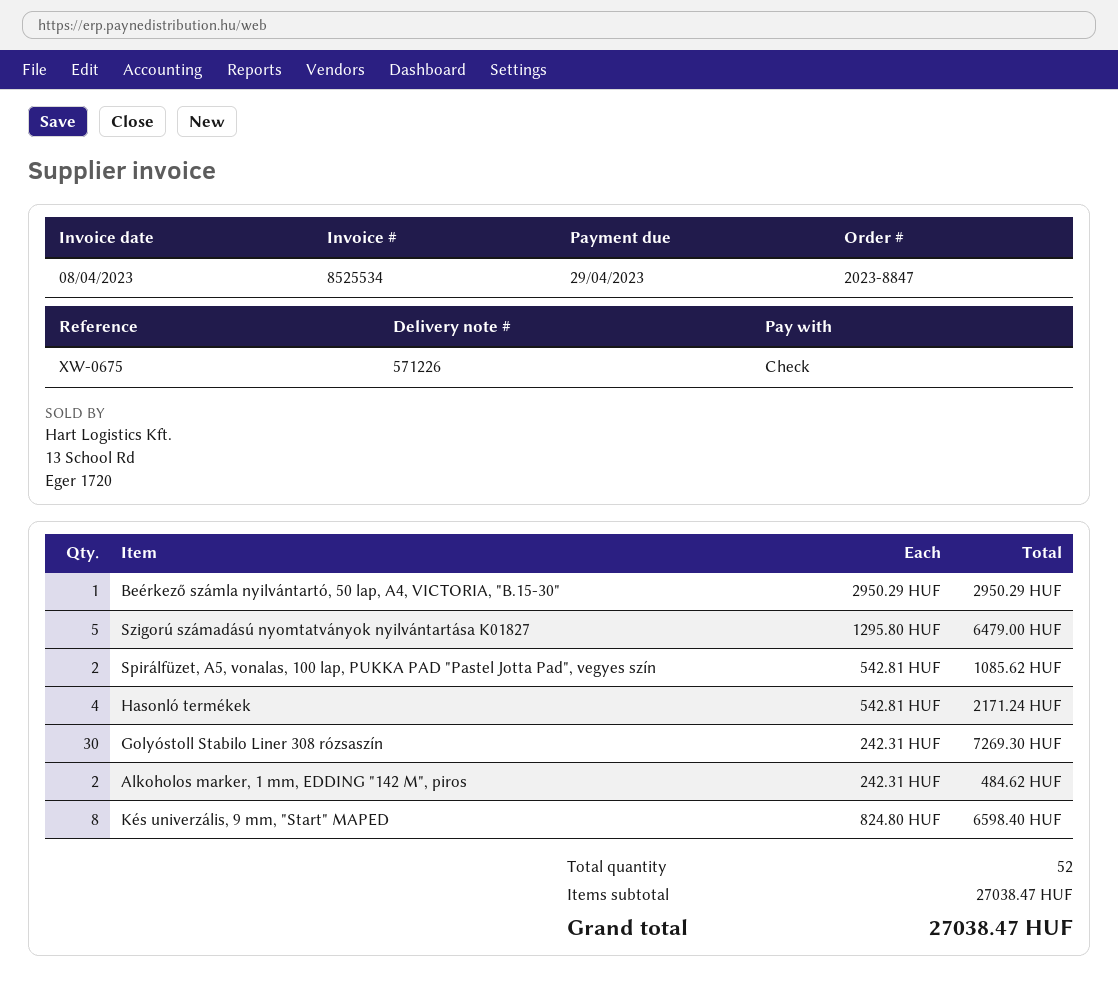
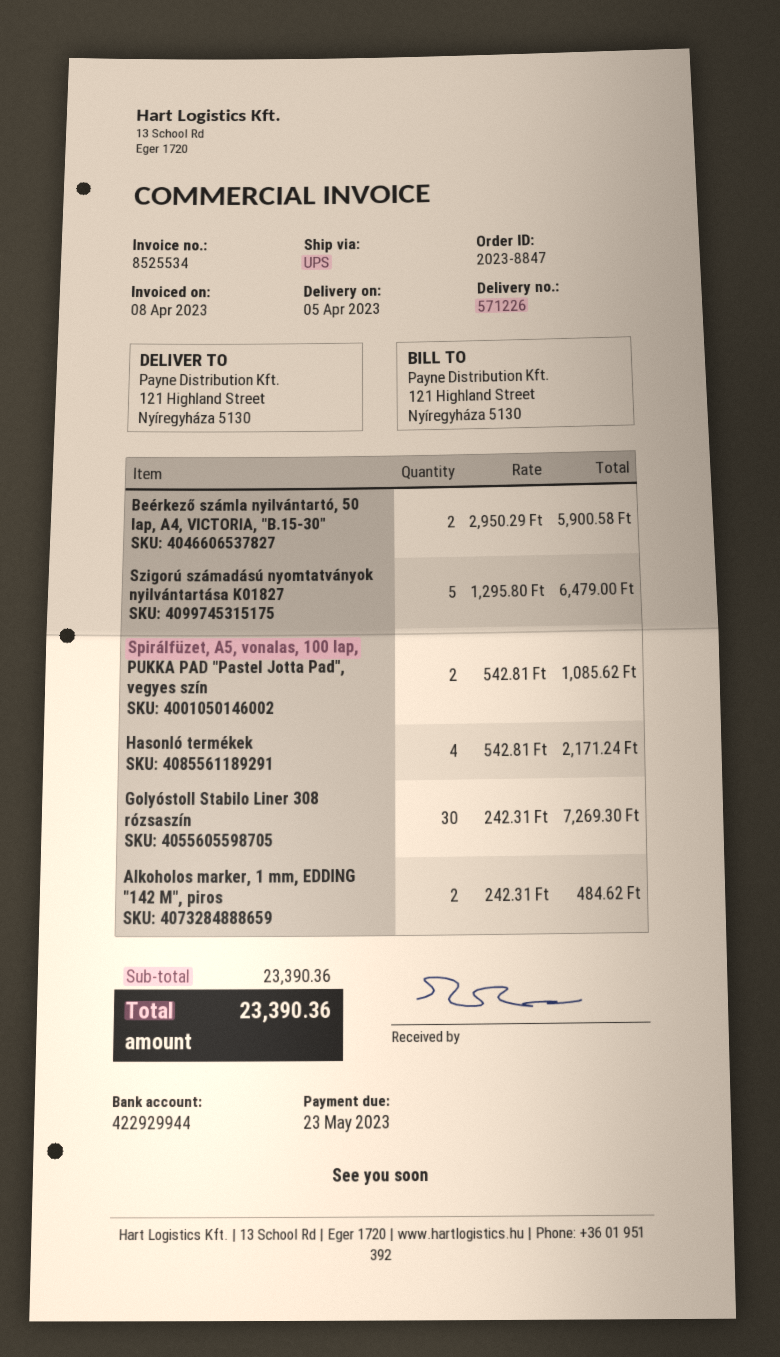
due date: 2023-04-29 -> 2023-05-23
Beérkező számla nyilvántartó, 50 lap, A4, VICTORIA, "B.15-30": 1 x 2950.29 = 2950.29 -> 2 x 2950.29 = 5900.58
Kés univerzális, 9 mm, "Start" MAPED: 8 x 824.80 = 6598.40 -> none
subtotal: 27038.47 -> 23390.36
total: 27038.47 -> 23390.36

